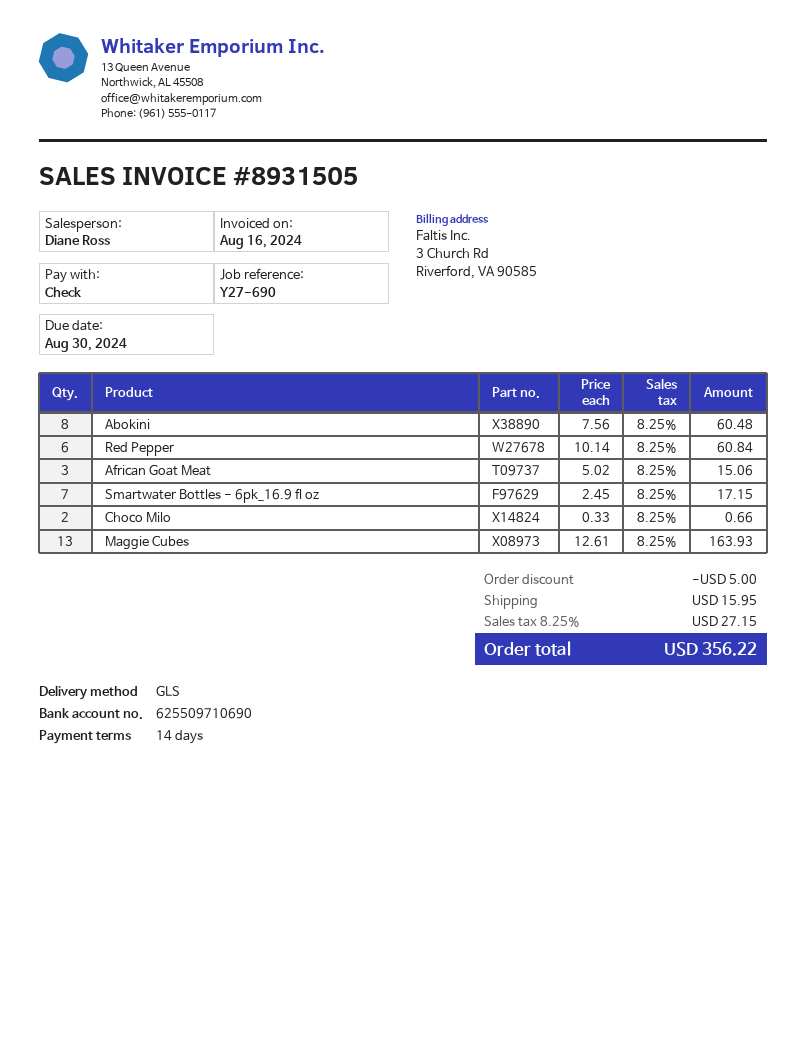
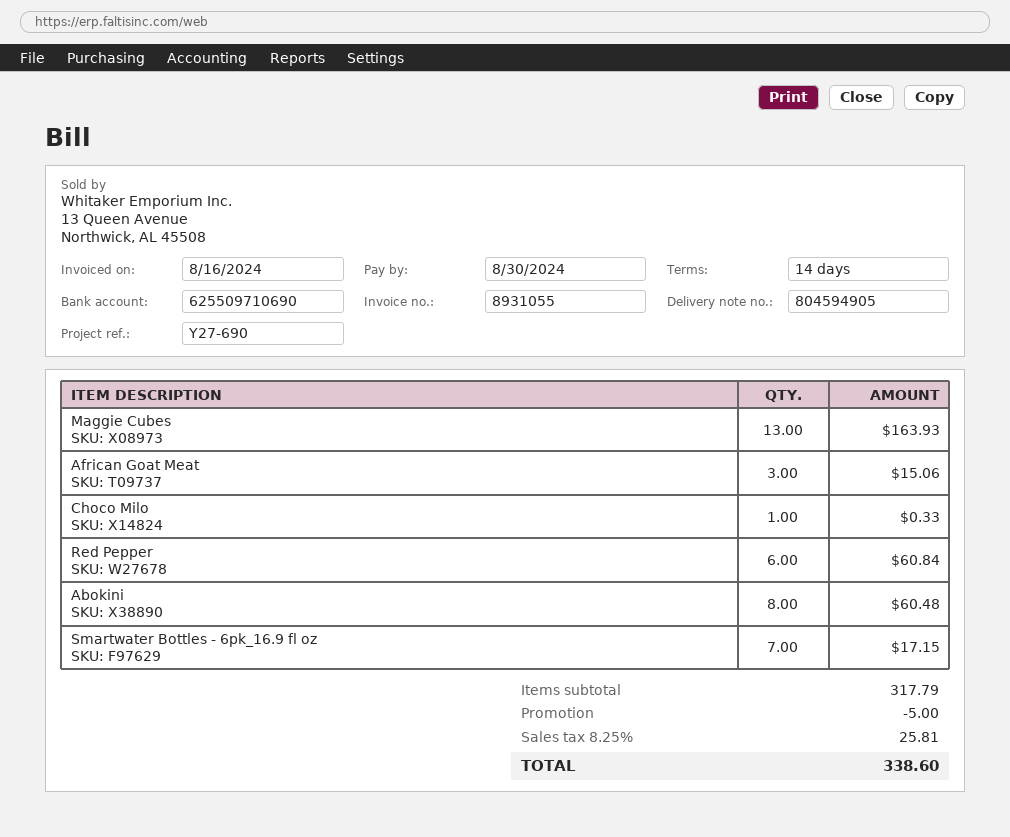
invoice number: 8931505 -> 8931055
Choco Milo: 2 for 0.66 -> 1 for 0.33
shipping: 15.95 -> none
tax: 8.25% = 27.15 -> 8.25% = 25.81
total: 356.22 -> 338.60

